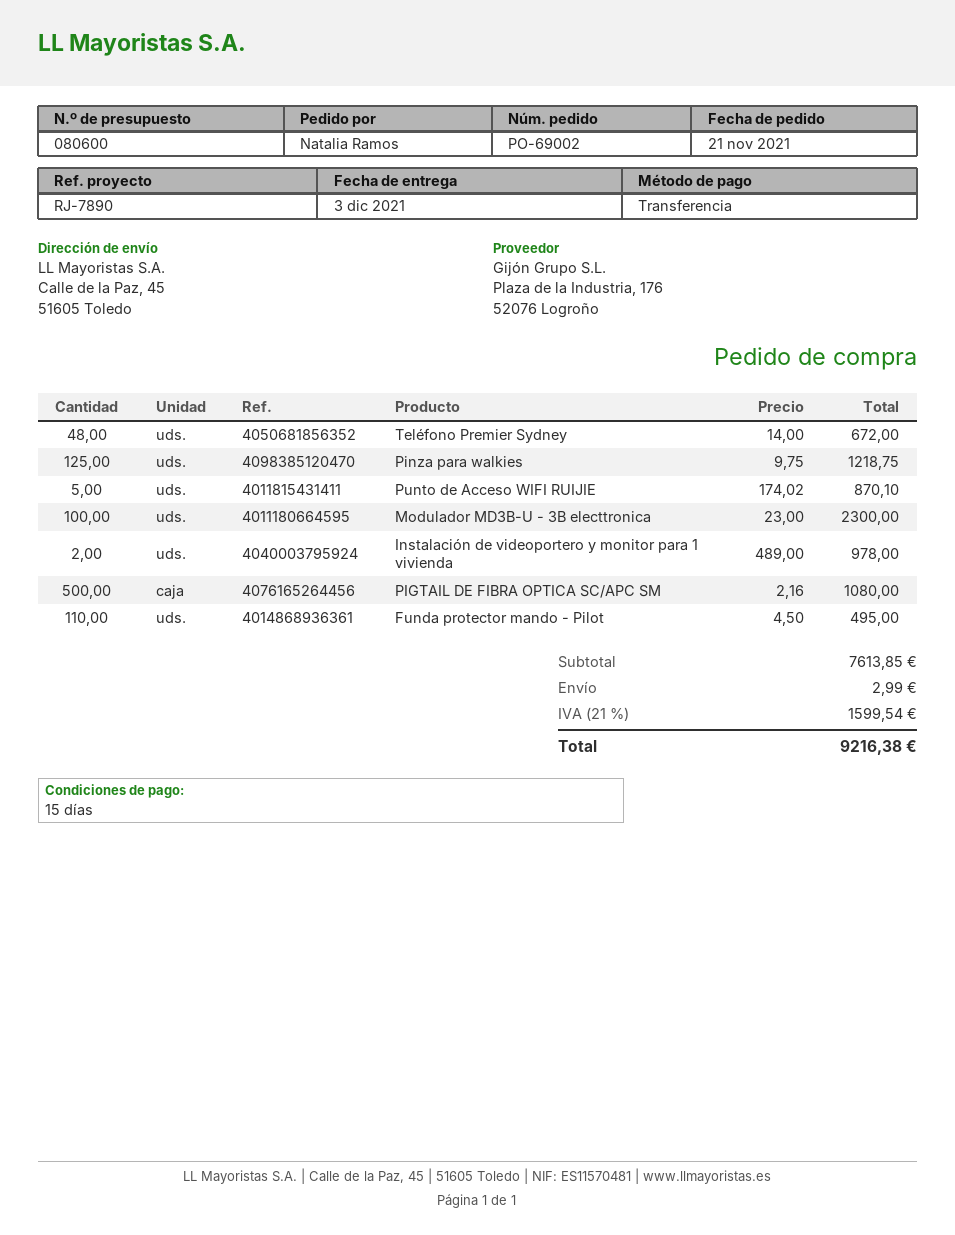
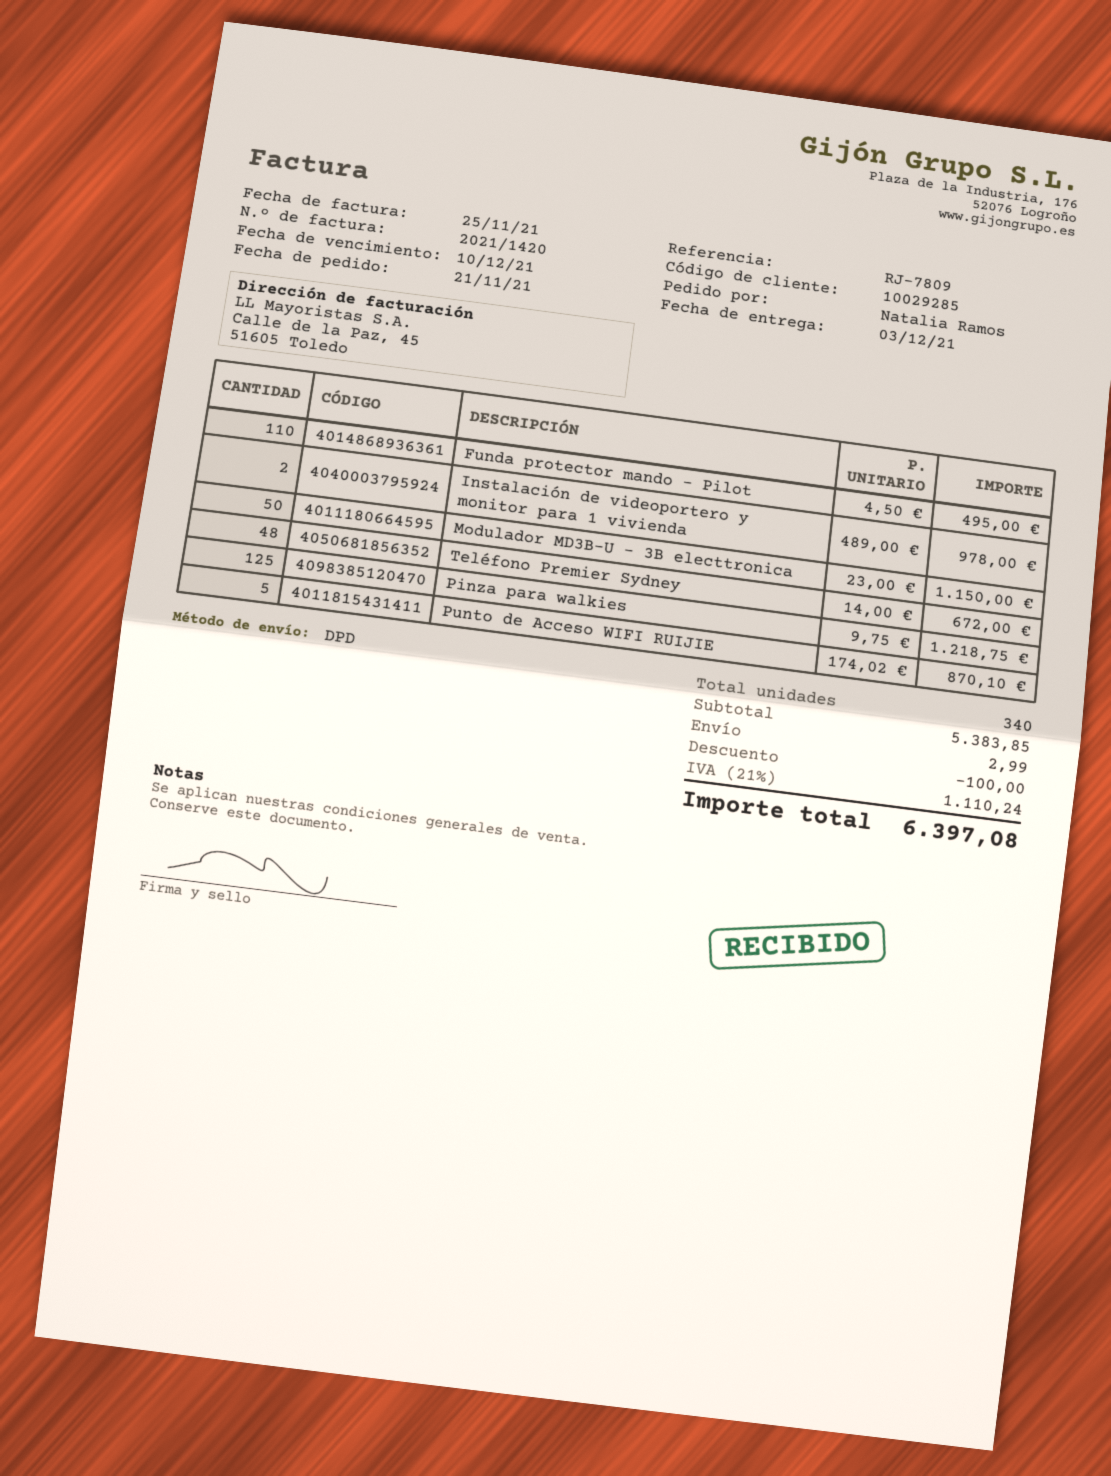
reference: RJ-7890 -> RJ-7809
Modulador MD3B-U - 3B electtronica: 100 x 23.00 = 2300.00 -> 50 x 23.00 = 1150.00
PIGTAIL DE FIBRA OPTICA SC/APC SM: 500 x 2.16 = 1080.00 -> none
subtotal: 7613.85 -> 5383.85
discount: none -> 100.00
tax: 21% = 1599.54 -> 21% = 1110.24
total: 9216.38 -> 6397.08

